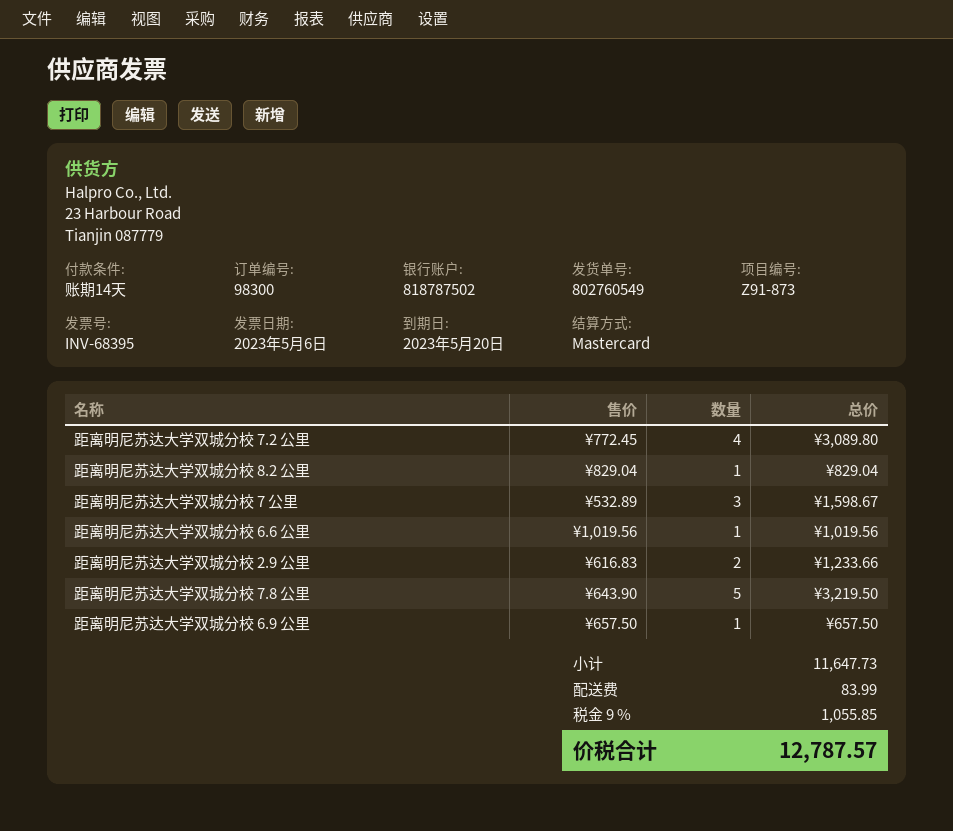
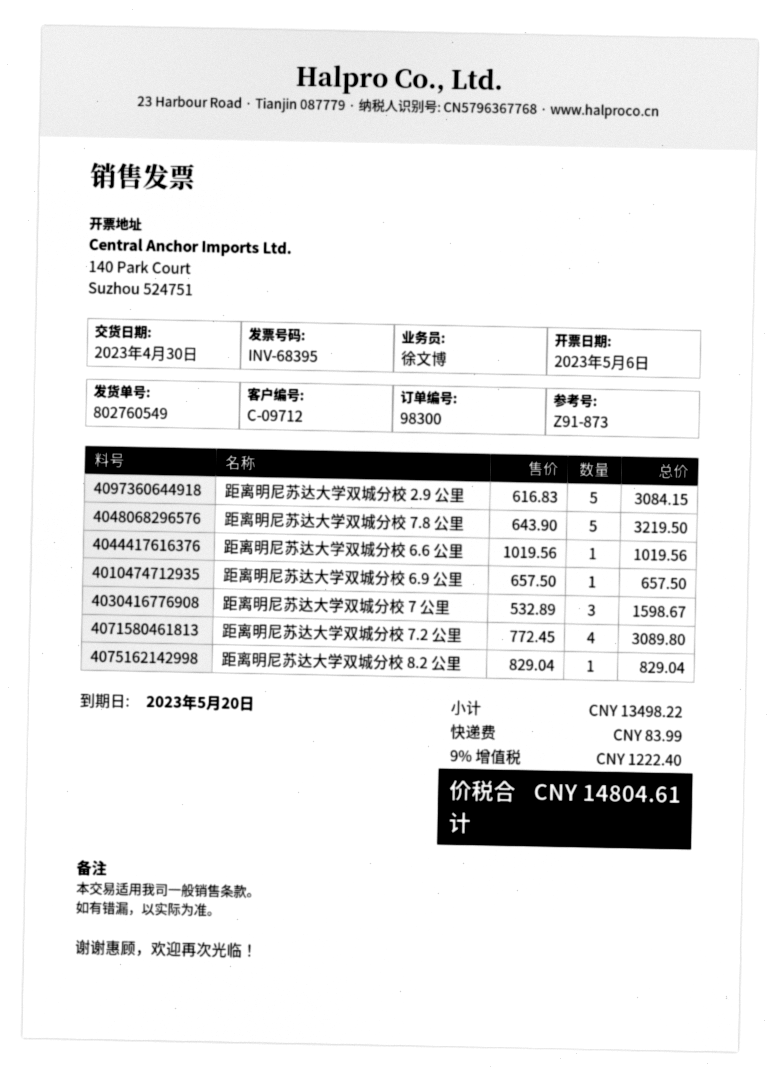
距离明尼苏达大学双城分校 2.9 公里: 2 x 616.83 = 1233.66 -> 5 x 616.83 = 3084.15
subtotal: 11647.73 -> 13498.22
tax: 9% = 1055.85 -> 9% = 1222.40
total: 12787.57 -> 14804.61

